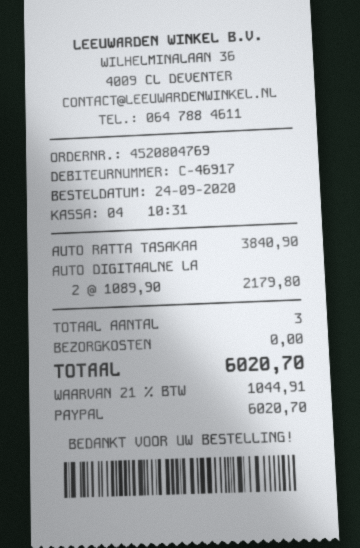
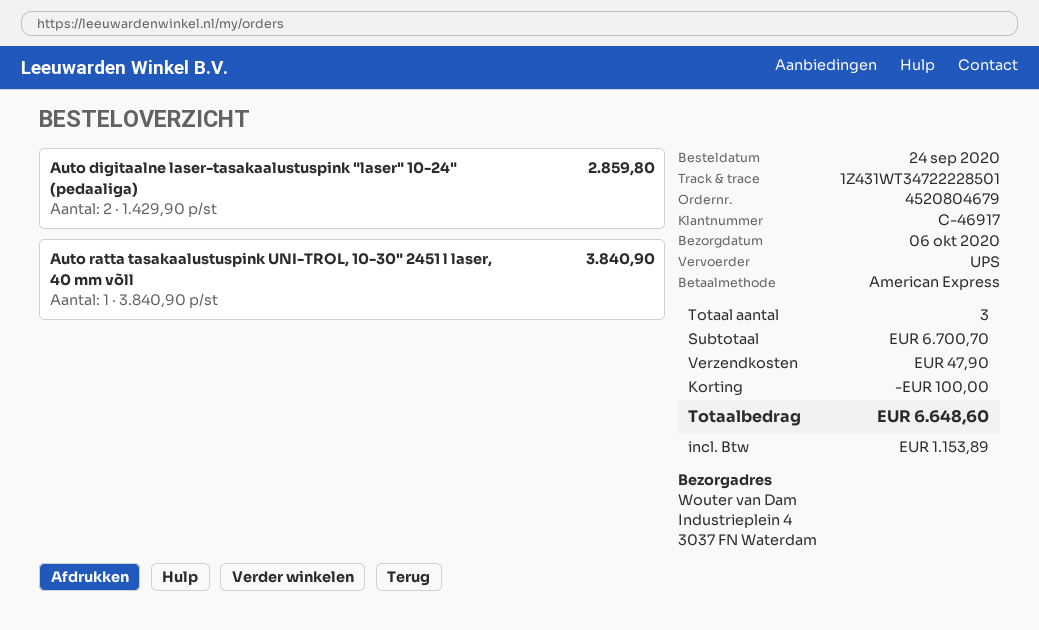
order number: 4520804769 -> 4520804679
payment method: PayPal -> American Express
AUTO DIGITAALNE LA: 2 x 1089.90 = 2179.80 -> 2 x 1429.90 = 2859.80
discount: none -> 100.00
shipping: 0.00 -> 47.90
tax: 1044.91 -> 1153.89
total: 6020.70 -> 6648.60

